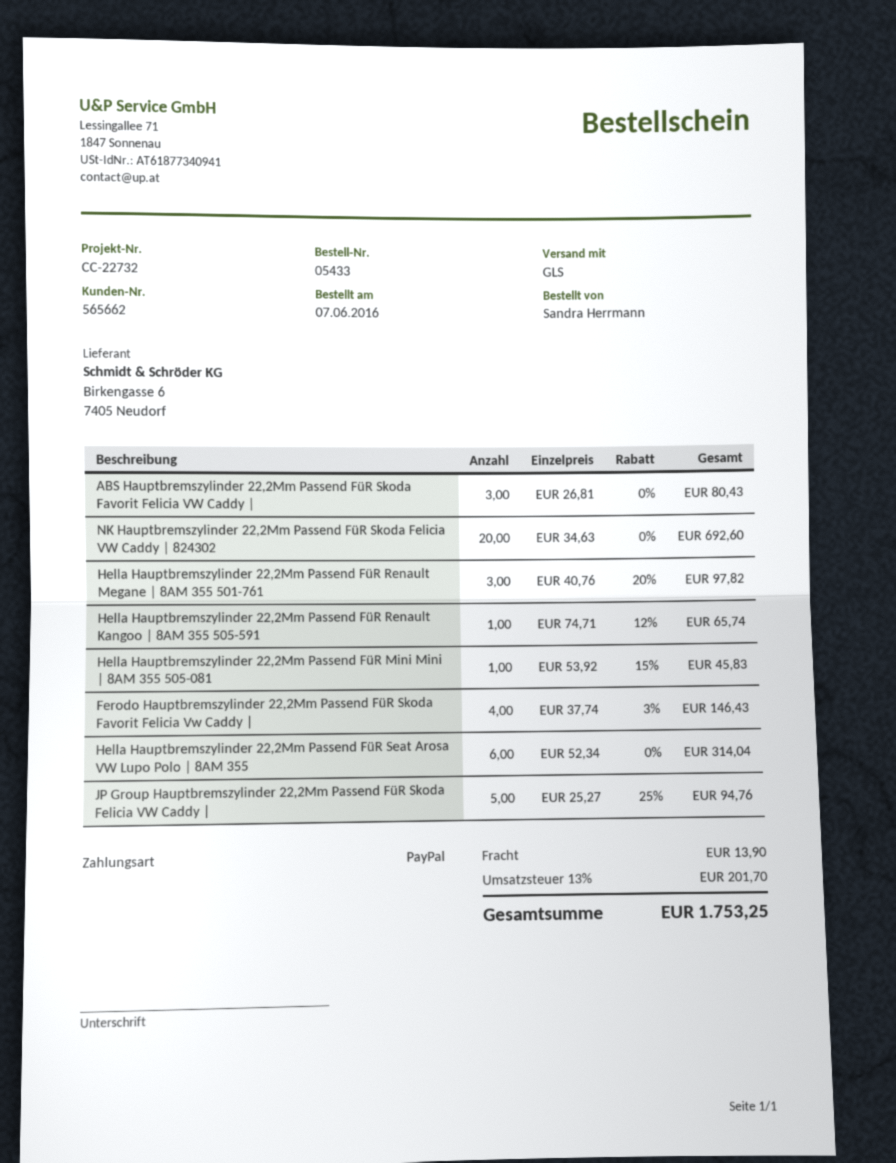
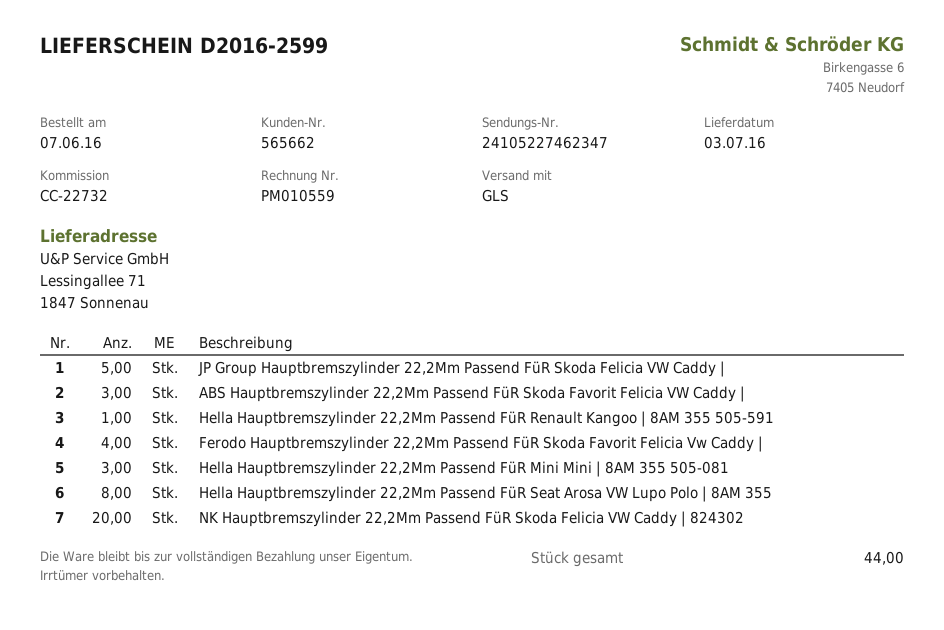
Hella Hauptbremszylinder 22,2Mm Passend FüR Renault Megane | 8AM 355 501-761: 3 -> none
Hella Hauptbremszylinder 22,2Mm Passend FüR Mini Mini | 8AM 355 505-081: 1 -> 3
Hella Hauptbremszylinder 22,2Mm Passend FüR Seat Arosa VW Lupo Polo | 8AM 355: 6 -> 8

